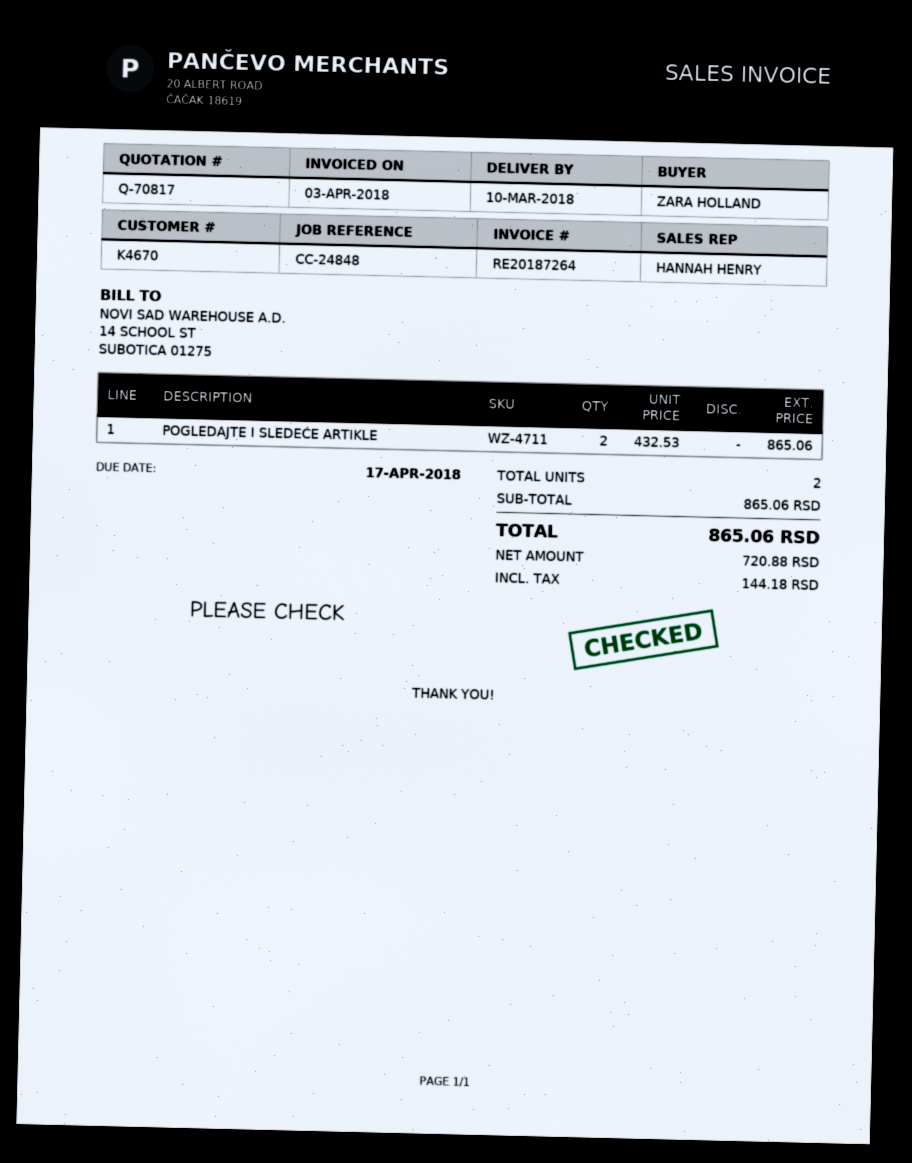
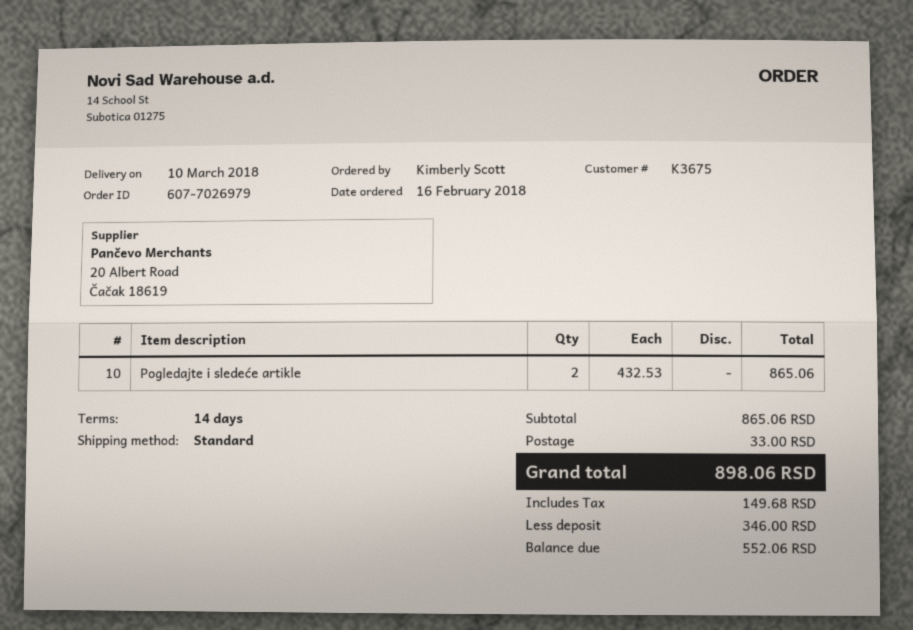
customer number: K4670 -> K3675
ordered by: ZARA HOLLAND -> Kimberly Scott
shipping: none -> 33.00
tax: 144.18 -> 149.68
total: 865.06 -> 898.06

